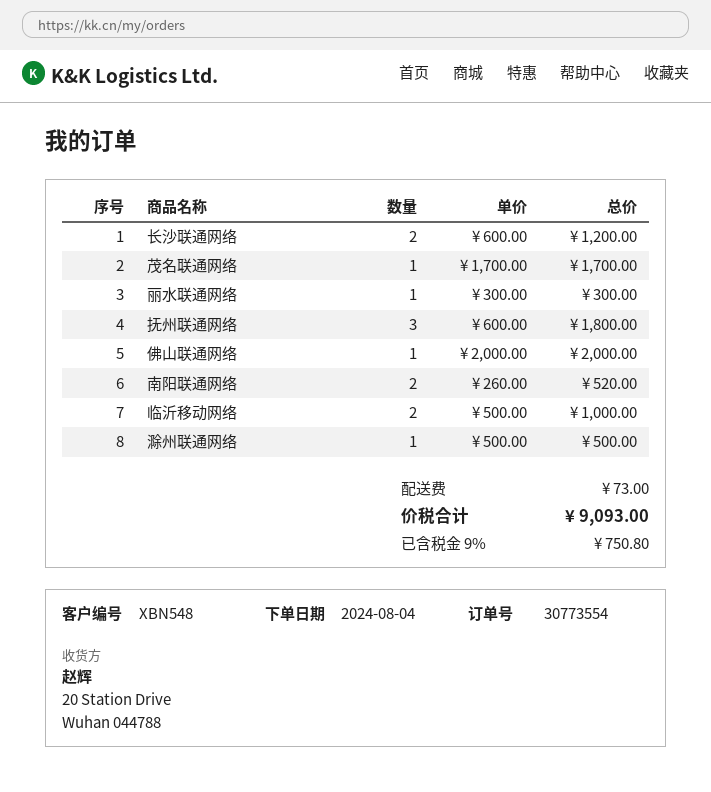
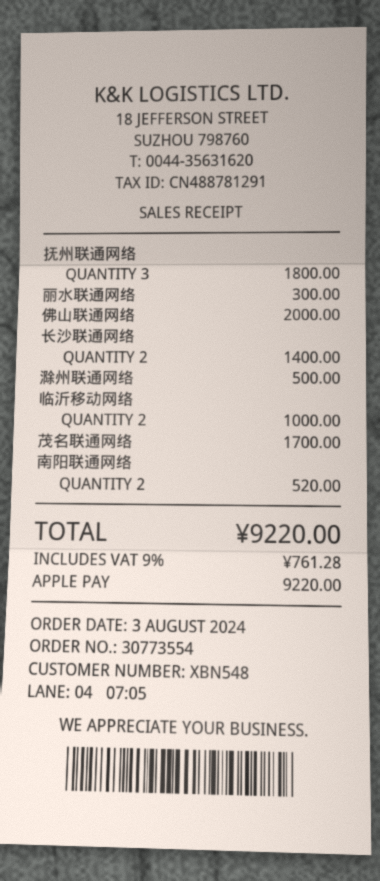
order date: 2024-08-04 -> 2024-08-03
长沙联通网络: 2 for 1200.00 -> 2 for 1400.00
shipping: 73.00 -> none
tax: 9% = 750.80 -> 9% = 761.28
total: 9093.00 -> 9220.00

